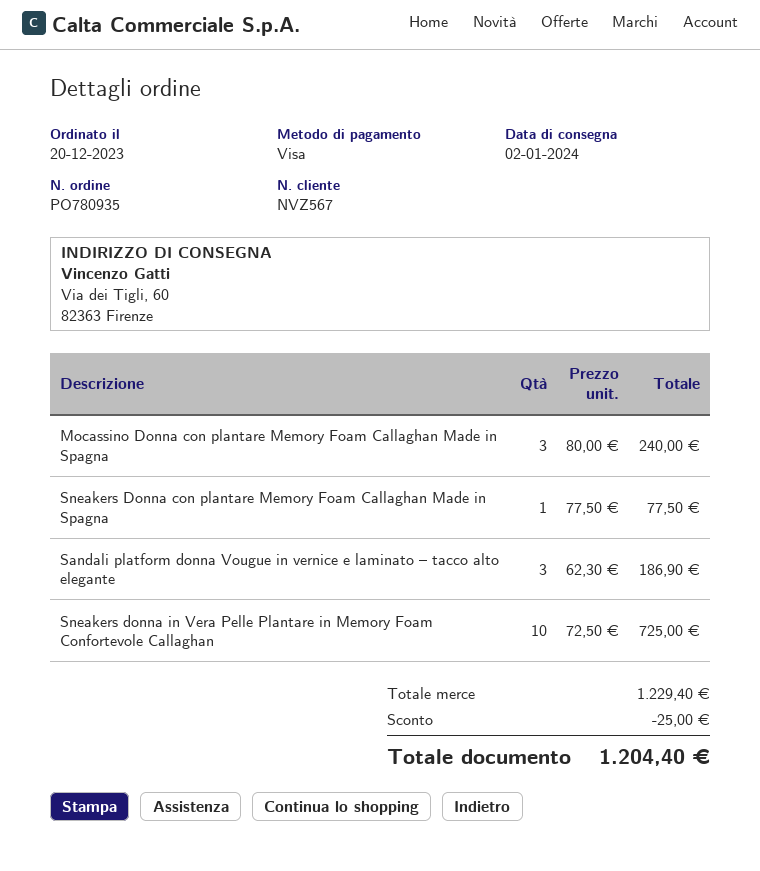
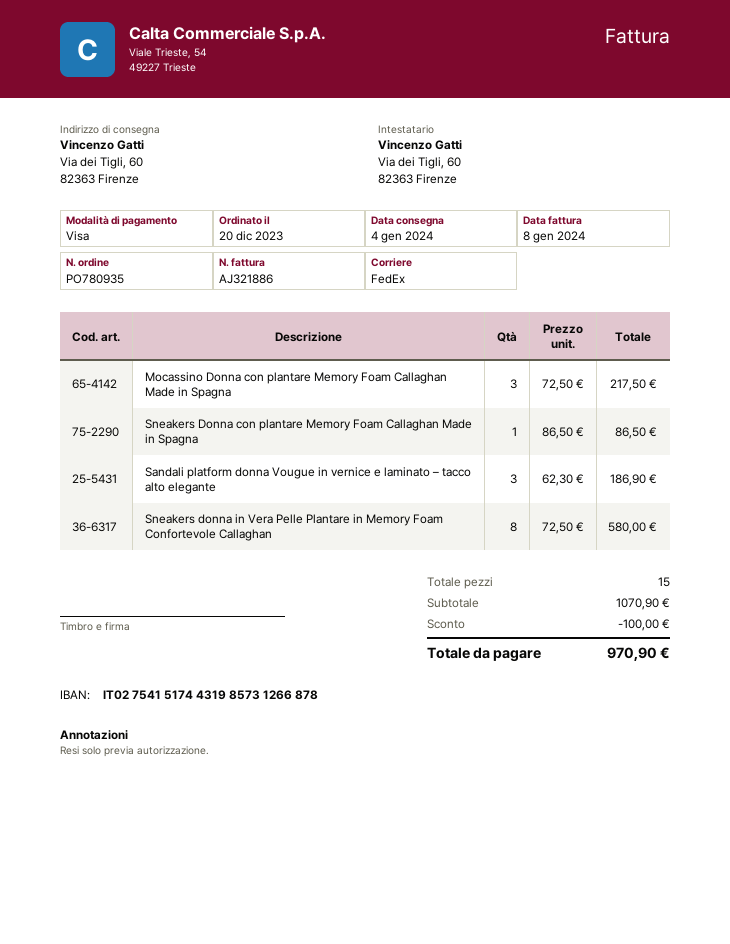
delivery date: 2024-01-02 -> 2024-01-04
Mocassino Donna con plantare Memory Foam Callaghan Made in Spagna: 3 x 80.00 = 240.00 -> 3 x 72.50 = 217.50
Sneakers Donna con plantare Memory Foam Callaghan Made in Spagna: 1 x 77.50 = 77.50 -> 1 x 86.50 = 86.50
Sneakers donna in Vera Pelle Plantare in Memory Foam Confortevole Callaghan: 10 x 72.50 = 725.00 -> 8 x 72.50 = 580.00
subtotal: 1229.40 -> 1070.90
discount: 25.00 -> 100.00
total: 1204.40 -> 970.90

